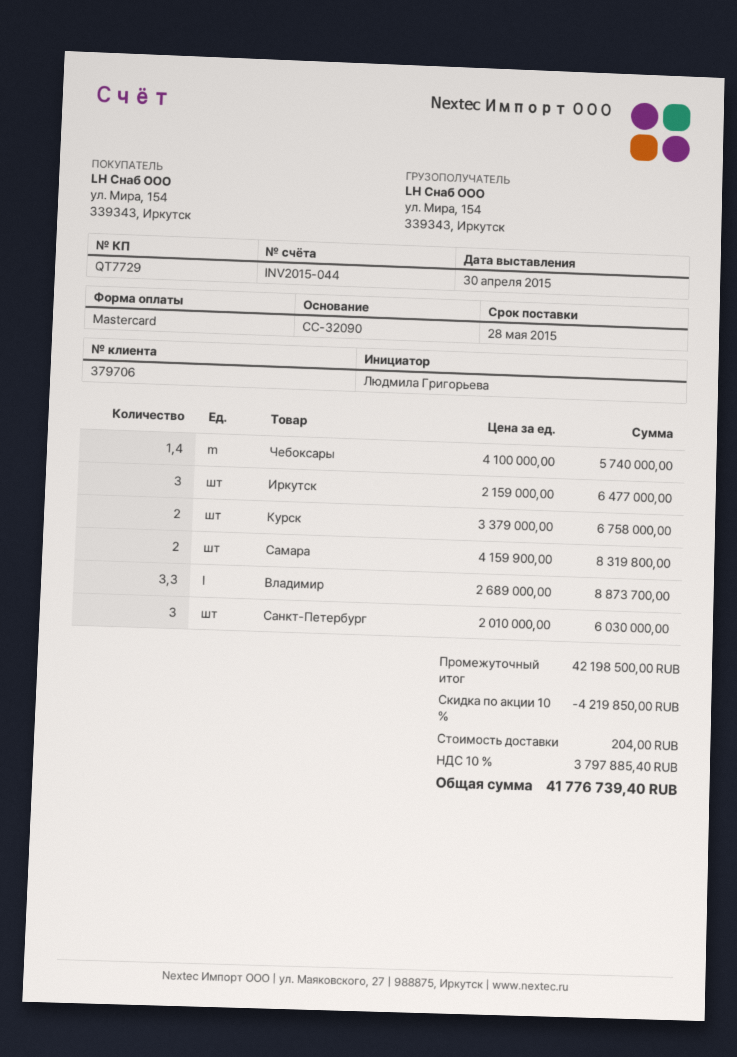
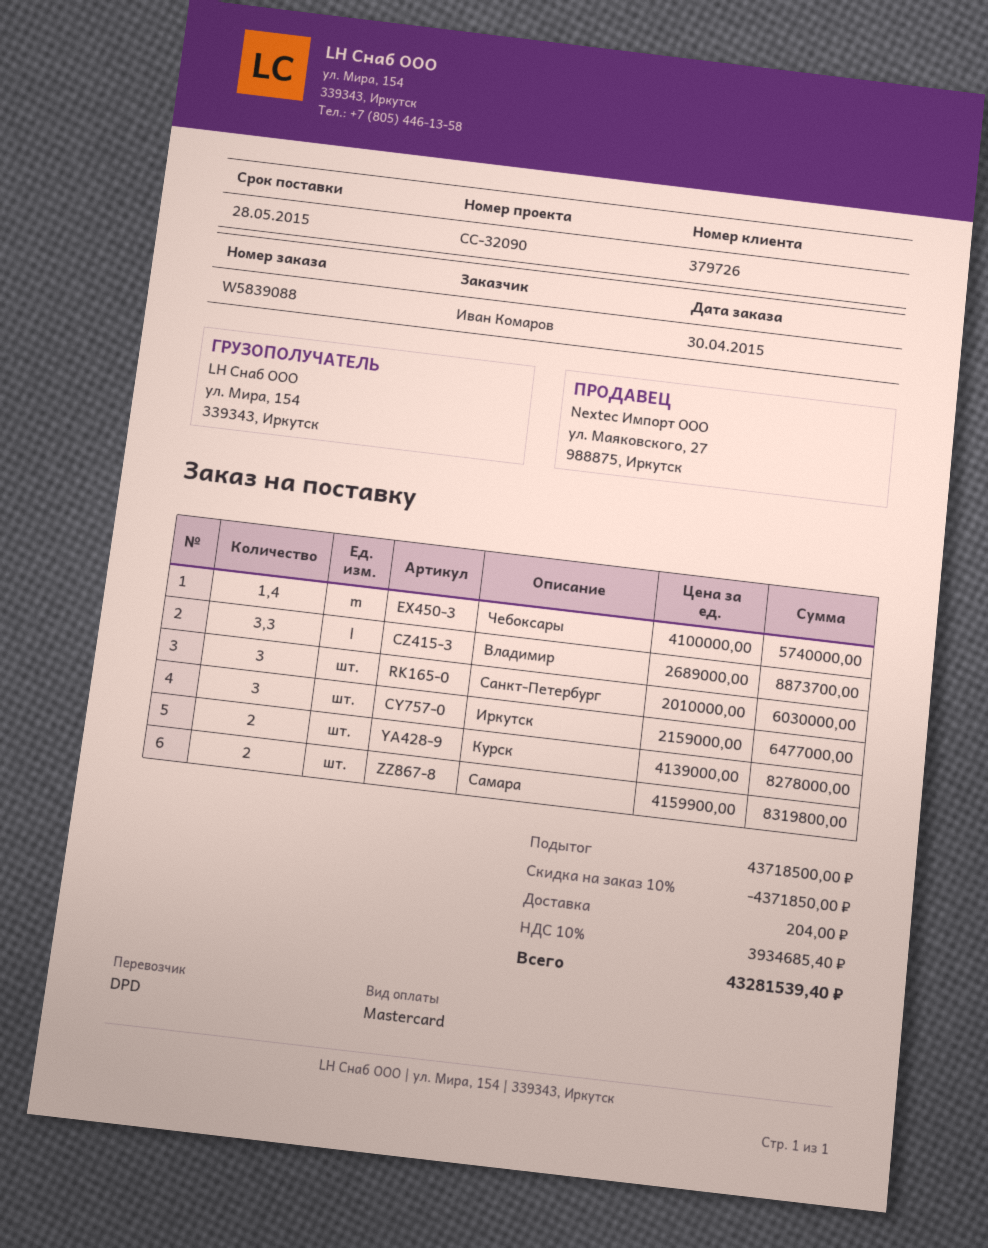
customer number: 379706 -> 379726
ordered by: Людмила Григорьева -> Иван Комаров
Курск: 2 x 3379000.00 = 6758000.00 -> 2 x 4139000.00 = 8278000.00
subtotal: 42198500.00 -> 43718500.00
discount: 10% = 4219850.00 -> 10% = 4371850.00
tax: 10% = 3797885.40 -> 10% = 3934685.40
total: 41776739.40 -> 43281539.40

